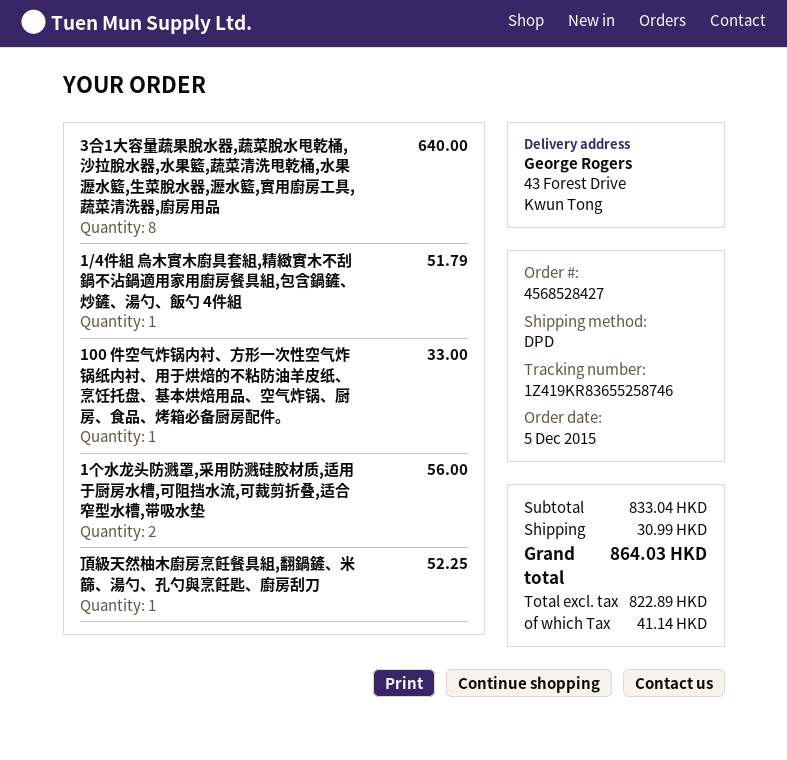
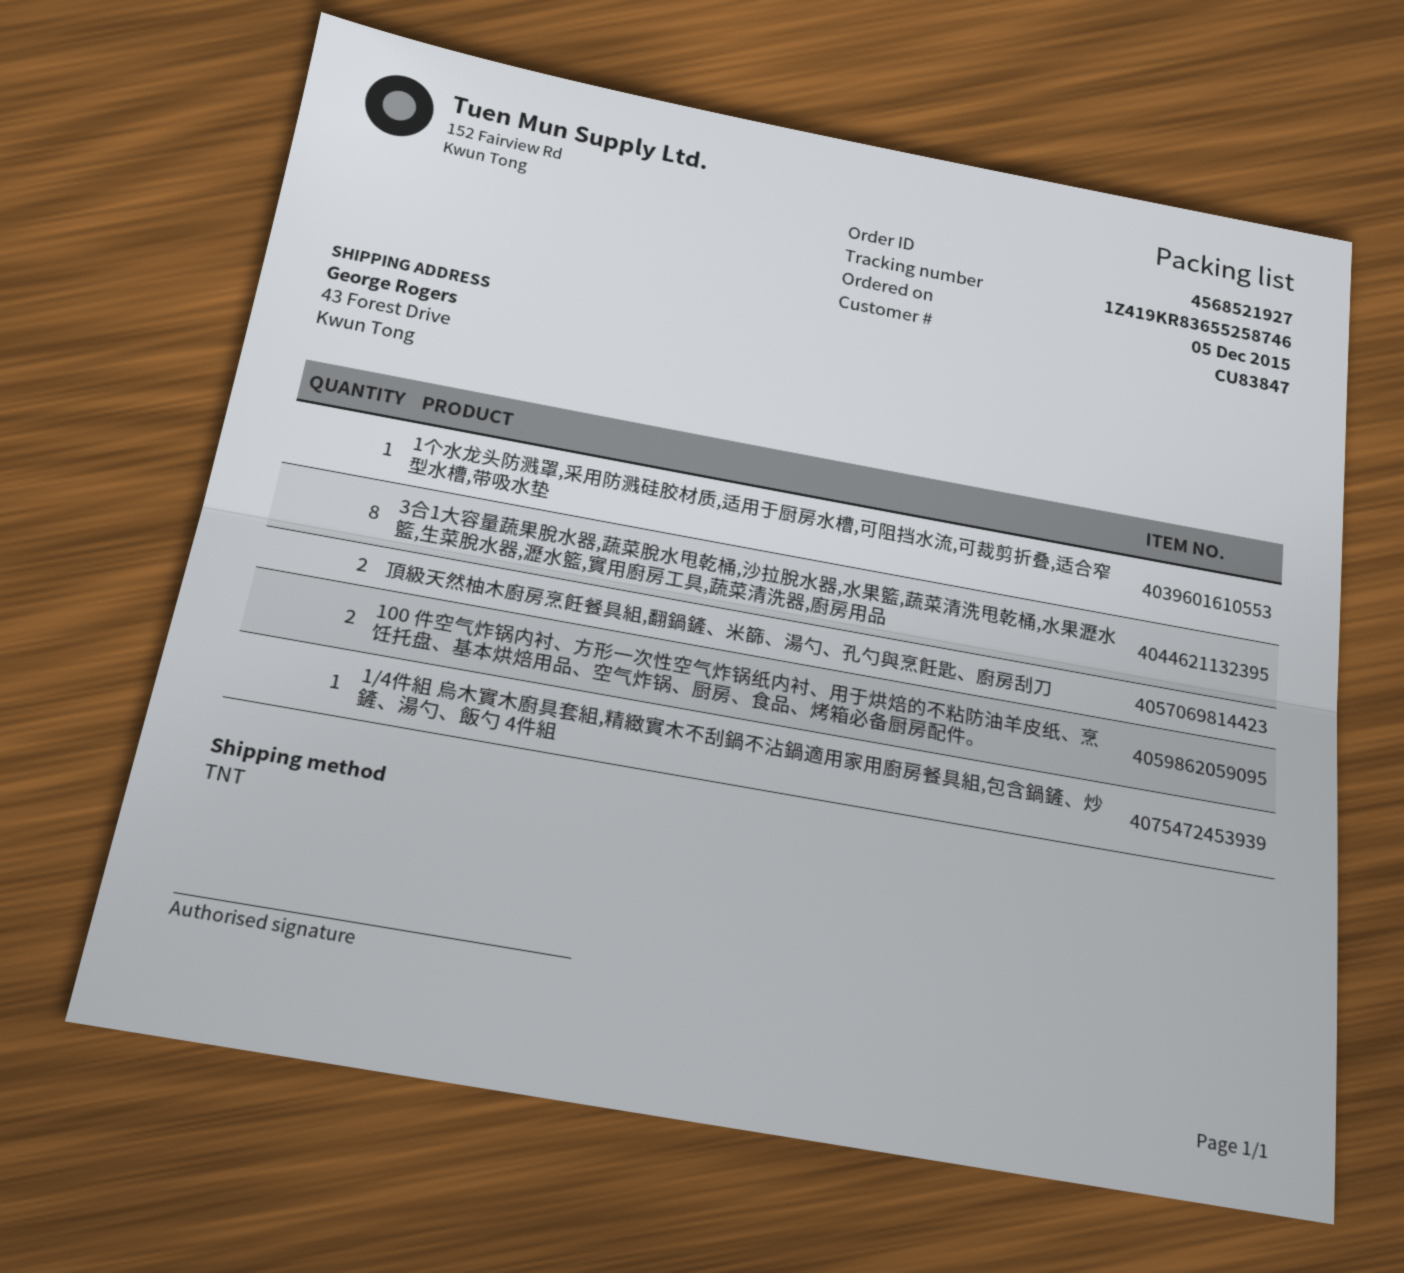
order number: 4568528427 -> 4568521927
shipping method: DPD -> TNT
100 件空气炸锅内衬、方形一次性空气炸锅纸内衬、用于烘焙的不粘防油羊皮纸、烹饪托盘、基本烘焙用品、空气炸锅、厨房、食品、烤箱必备厨房配件。: 1 -> 2
1个水龙头防溅罩,采用防溅硅胶材质,适用于厨房水槽,可阻挡水流,可裁剪折叠,适合窄型水槽,带吸水垫: 2 -> 1
頂級天然柚木廚房烹飪餐具組,翻鍋鏟、米篩、湯勺、孔勺與烹飪匙、廚房刮刀: 1 -> 2

